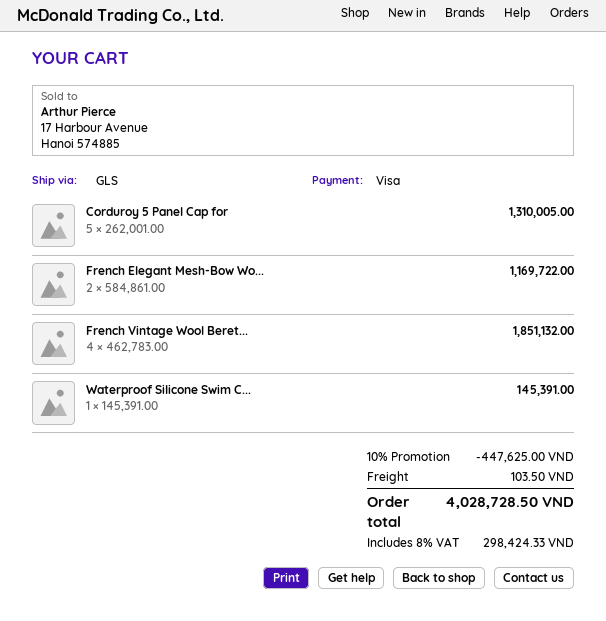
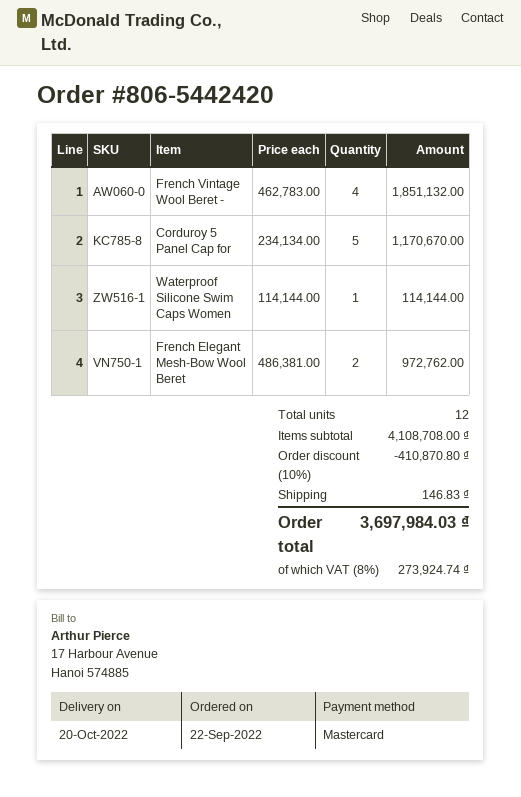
payment method: Visa -> Mastercard
Corduroy 5 Panel Cap for: 5 x 262001.00 = 1310005.00 -> 5 x 234134.00 = 1170670.00
French Elegant Mesh-Bow Wo...: 2 x 584861.00 = 1169722.00 -> 2 x 486381.00 = 972762.00
Waterproof Silicone Swim C...: 1 x 145391.00 = 145391.00 -> 1 x 114144.00 = 114144.00
discount: 10% = 447625.00 -> 10% = 410870.80
shipping: 103.50 -> 146.83
tax: 8% = 298424.33 -> 8% = 273924.74
total: 4028728.50 -> 3697984.03

